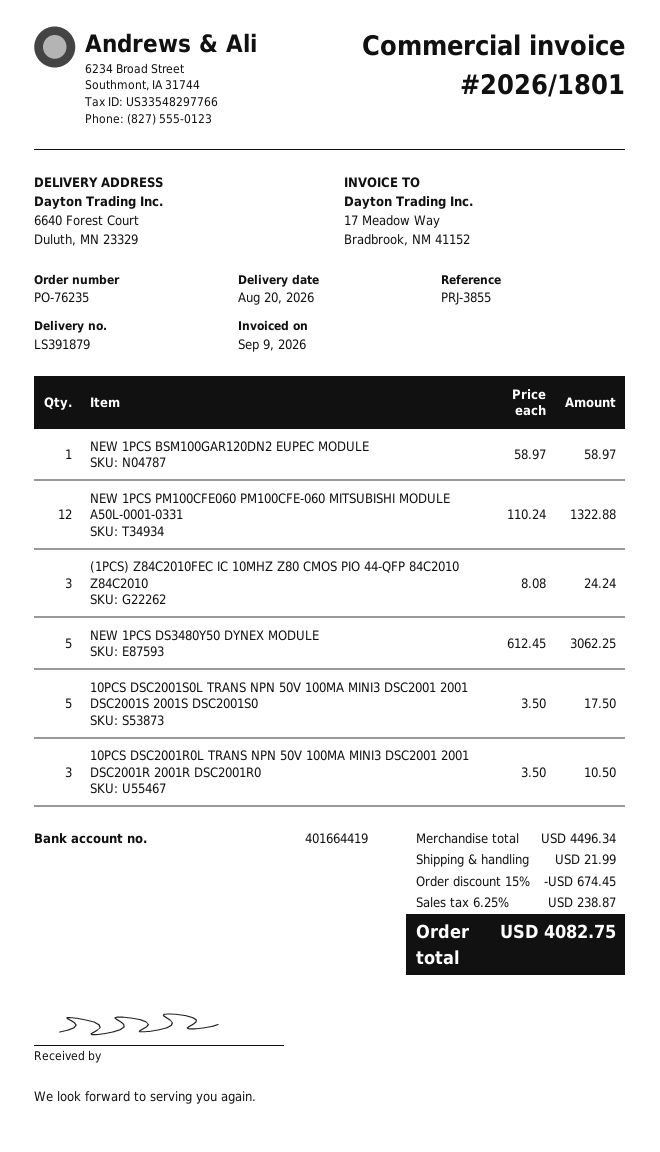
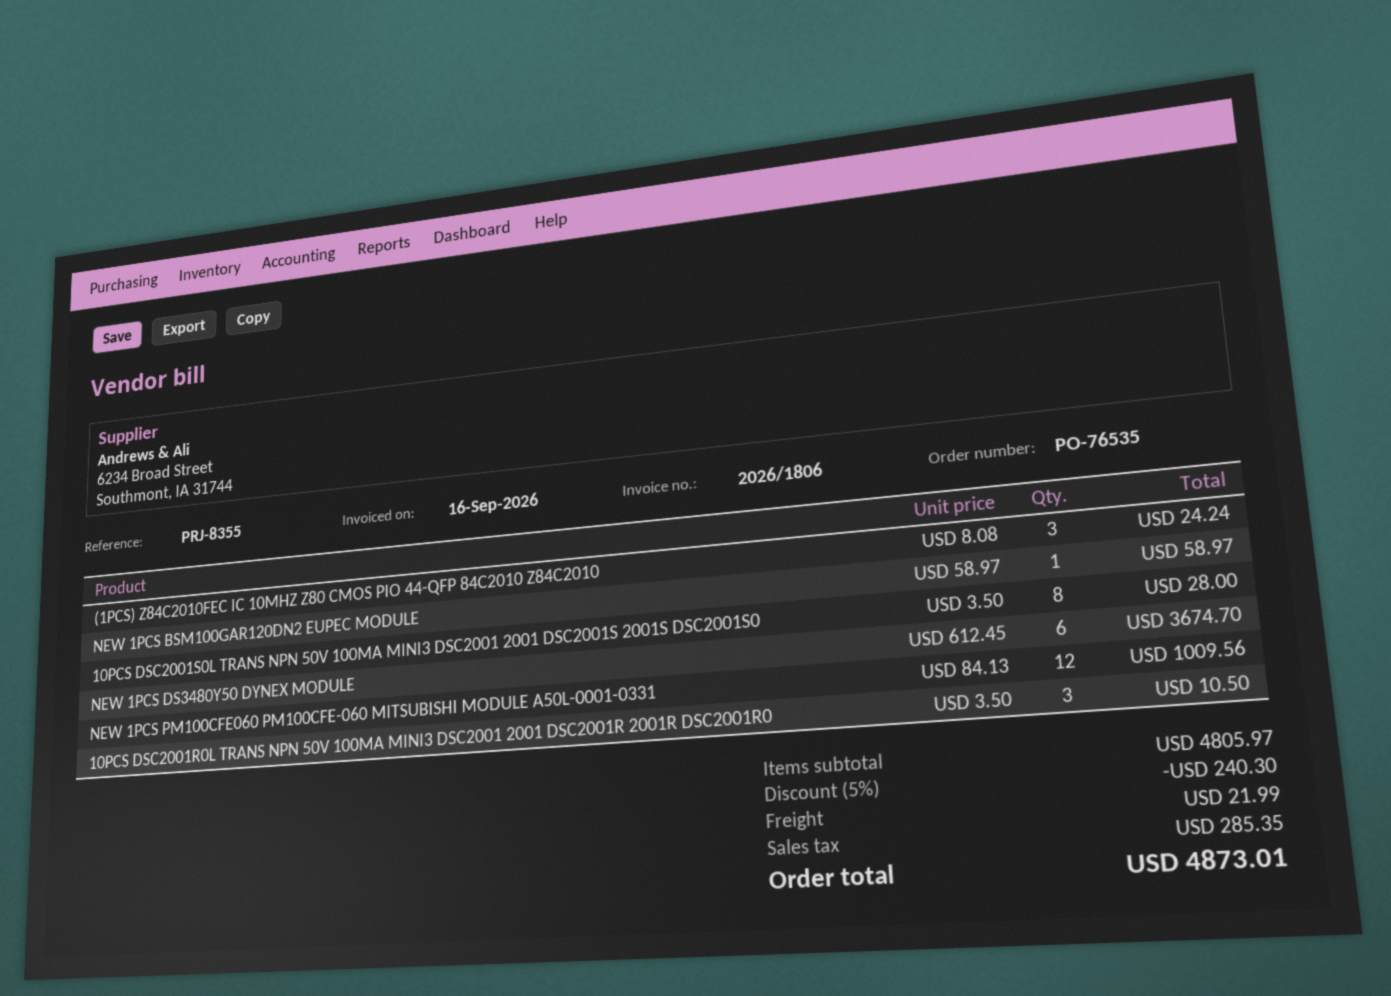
order number: PO-76235 -> PO-76535
invoice number: 2026/1801 -> 2026/1806
invoice date: 2026-09-09 -> 2026-09-16
reference: PRJ-3855 -> PRJ-8355
NEW 1PCS PM100CFE060 PM100CFE-060 MITSUBISHI MODULE A50L-0001-0331: 12 x 110.24 = 1322.88 -> 12 x 84.13 = 1009.56
NEW 1PCS DS3480Y50 DYNEX MODULE: 5 x 612.45 = 3062.25 -> 6 x 612.45 = 3674.70
10PCS DSC2001S0L TRANS NPN 50V 100MA MINI3 DSC2001 2001 DSC2001S 2001S DSC2001S0: 5 x 3.50 = 17.50 -> 8 x 3.50 = 28.00
subtotal: 4496.34 -> 4805.97
discount: 15% = 674.45 -> 5% = 240.30
tax: 238.87 -> 285.35
total: 4082.75 -> 4873.01

